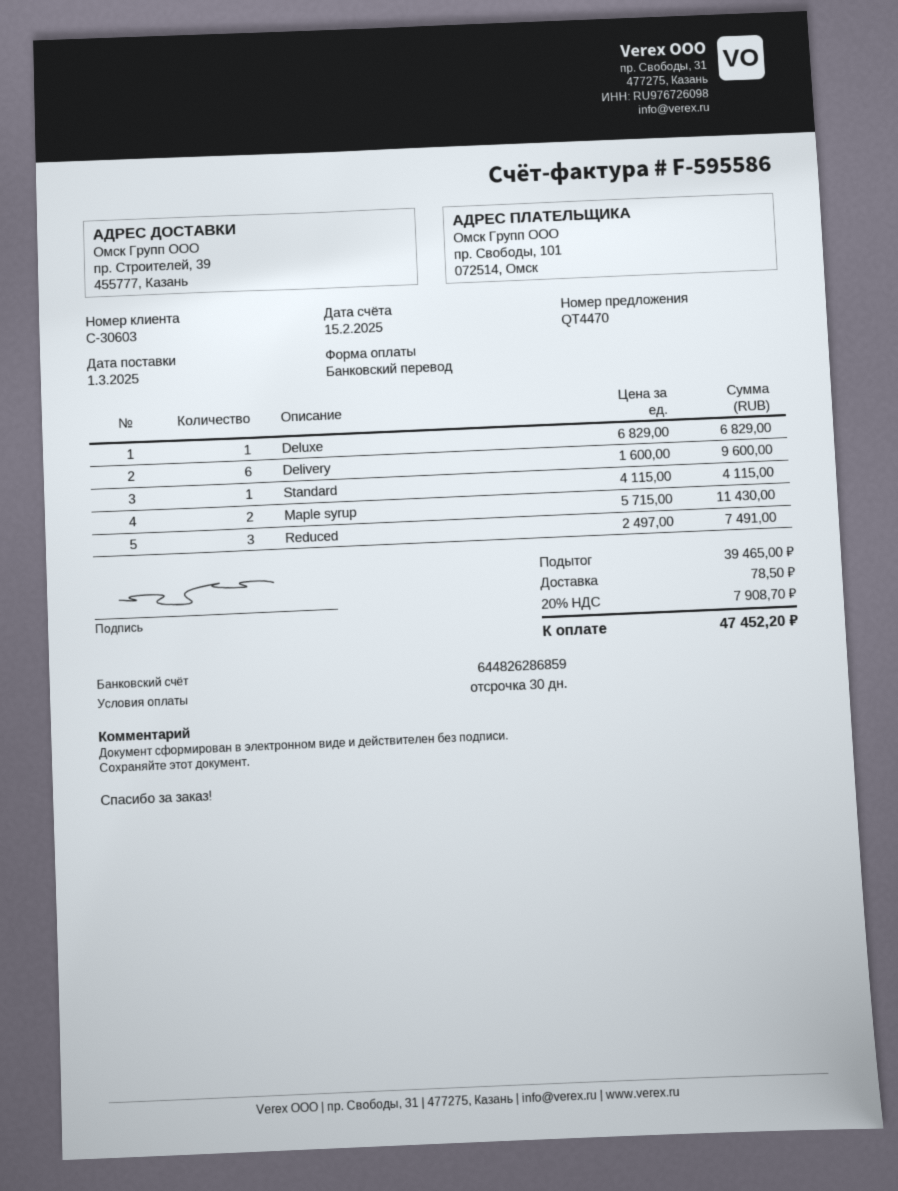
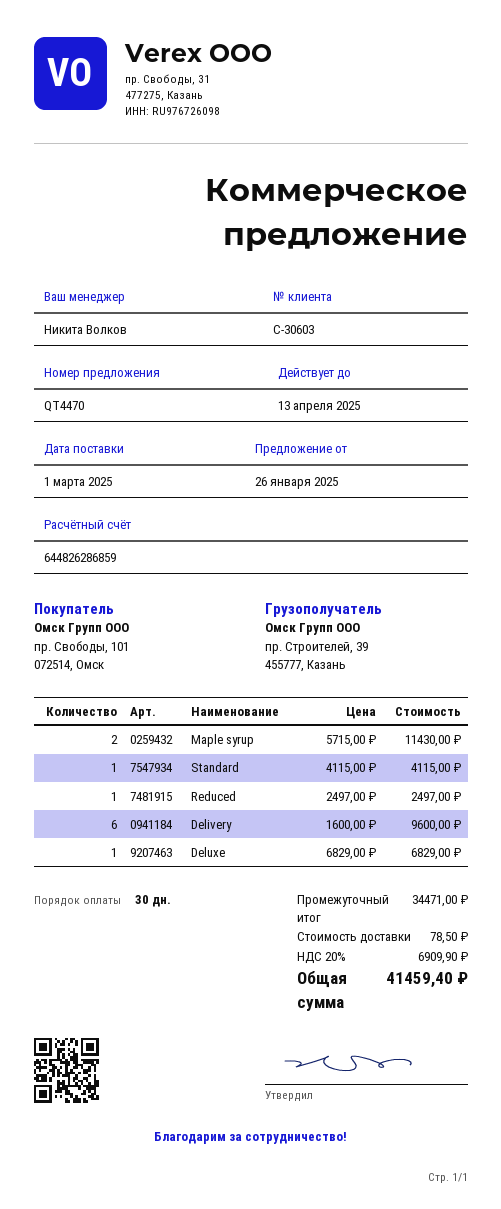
Reduced: 3 x 2497.00 = 7491.00 -> 1 x 2497.00 = 2497.00
subtotal: 39465.00 -> 34471.00
tax: 20% = 7908.70 -> 20% = 6909.90
total: 47452.20 -> 41459.40

